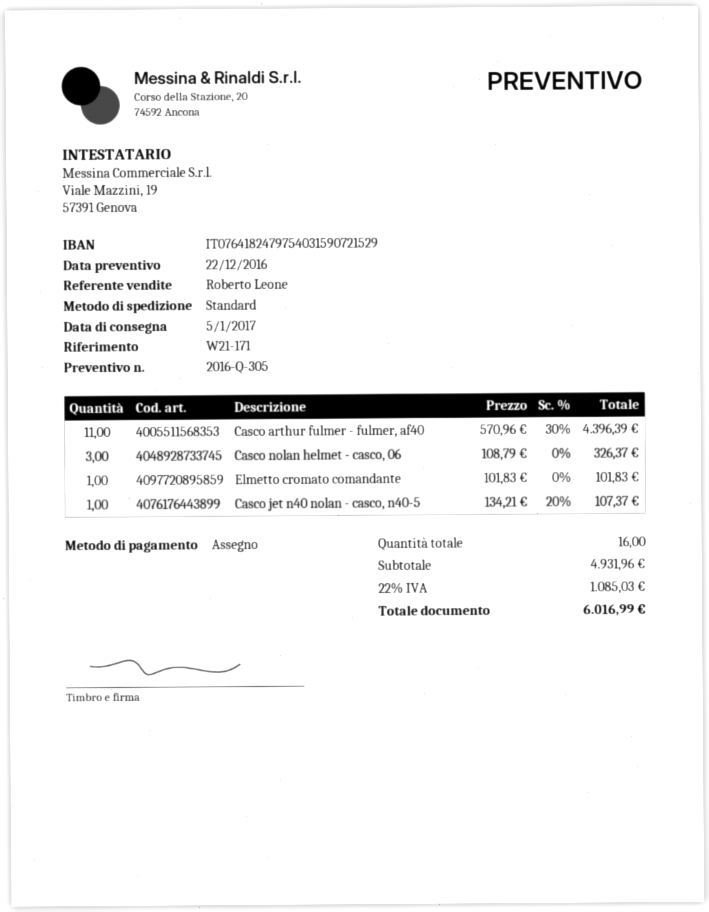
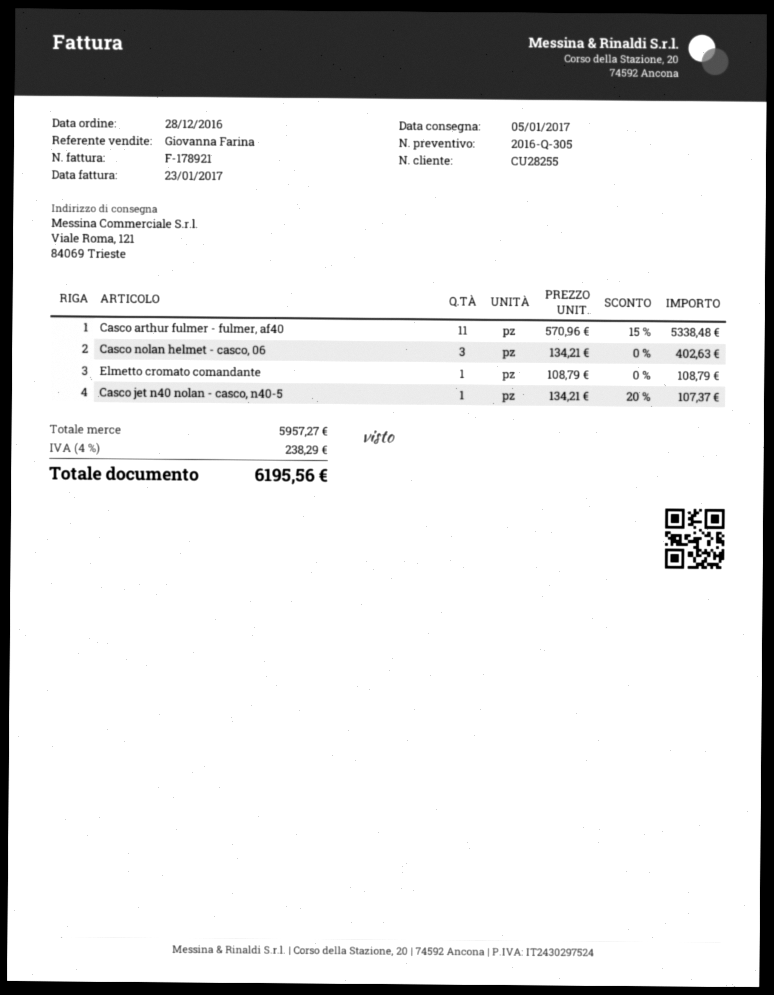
sales rep: Roberto Leone -> Giovanna Farina
Casco arthur fulmer - fulmer, af40: 11 x 570.96 - 30% = 4396.39 -> 11 x 570.96 - 15% = 5338.48
Casco nolan helmet - casco, 06: 3 x 108.79 = 326.37 -> 3 x 134.21 = 402.63
Elmetto cromato comandante: 1 x 101.83 = 101.83 -> 1 x 108.79 = 108.79
subtotal: 4931.96 -> 5957.27
tax: 22% = 1085.03 -> 4% = 238.29
total: 6016.99 -> 6195.56

